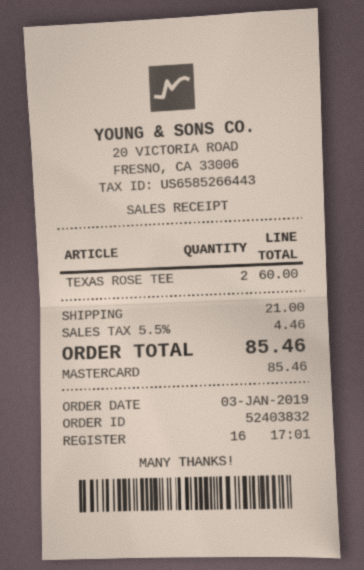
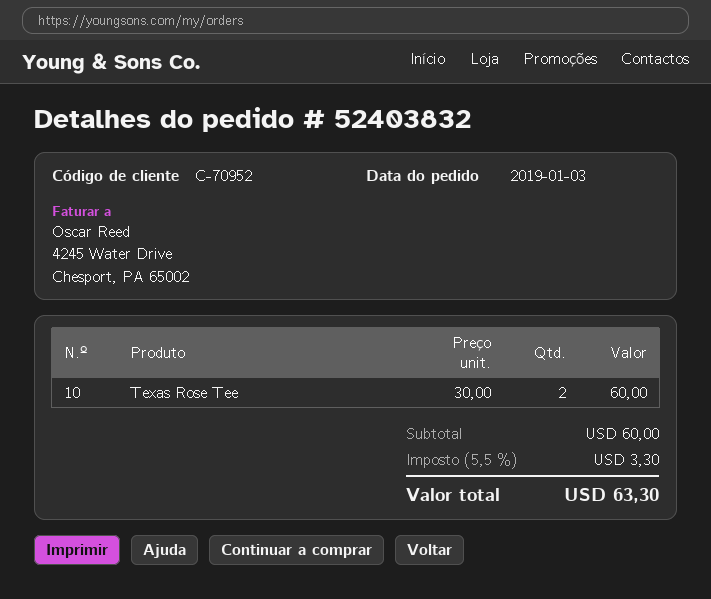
shipping: 21.00 -> none
tax: 5.5% = 4.46 -> 5.5% = 3.30
total: 85.46 -> 63.30

